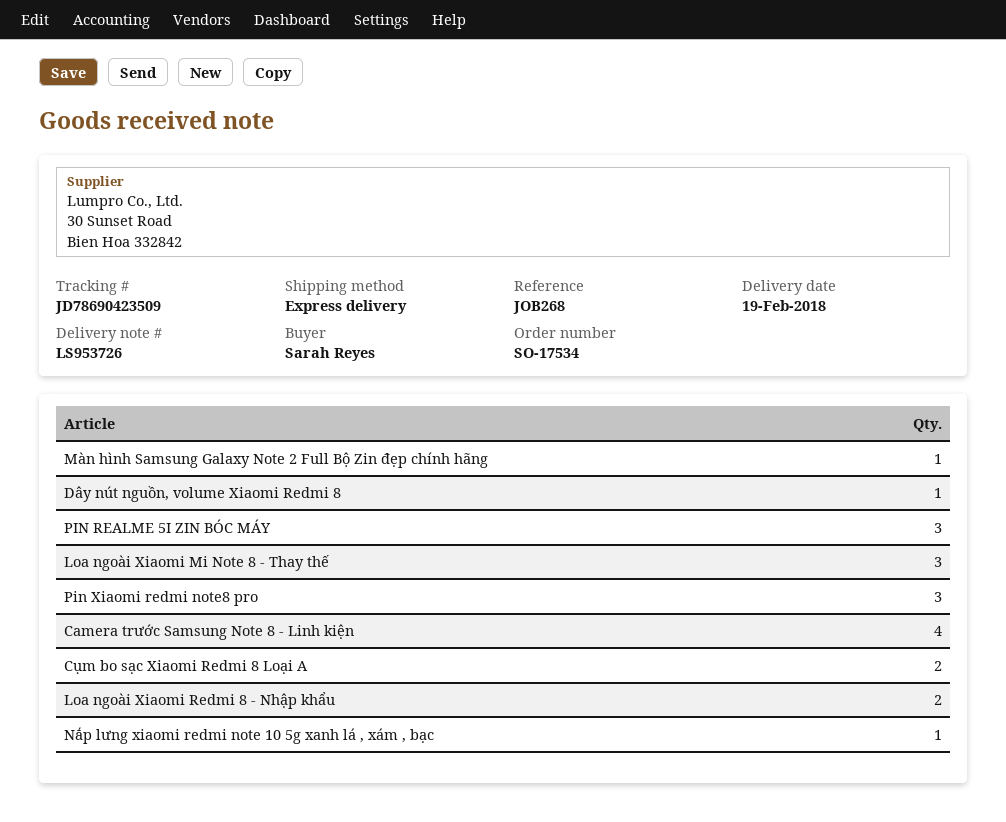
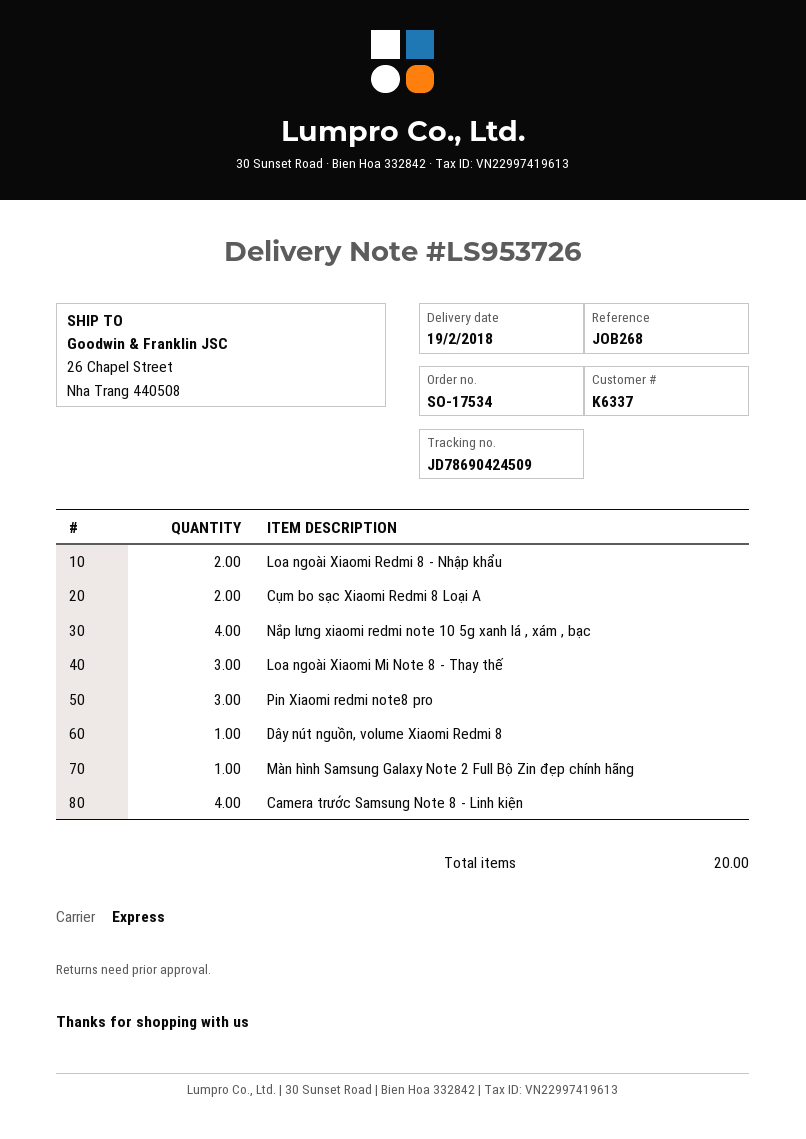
tracking number: JD78690423509 -> JD78690424509
PIN REALME 5I ZIN BÓC MÁY: 3 -> none
Nắp lưng xiaomi redmi note 10 5g xanh lá , xám , bạc: 1 -> 4

